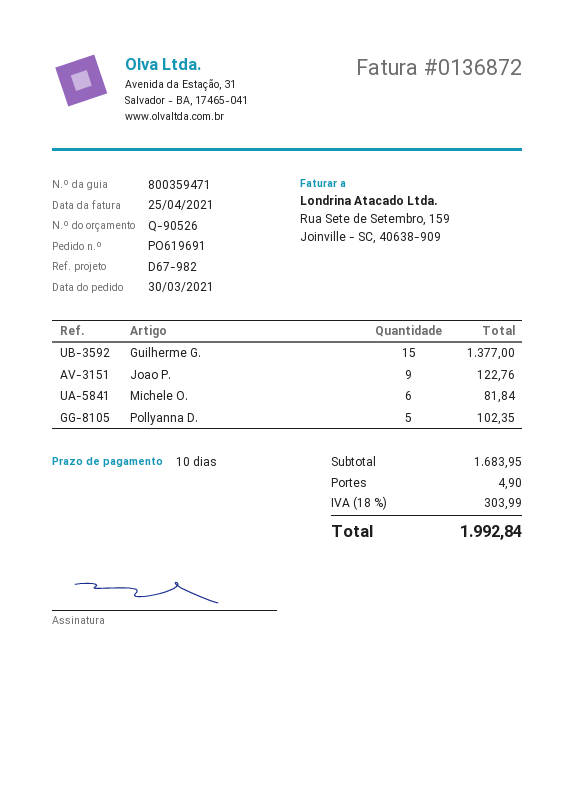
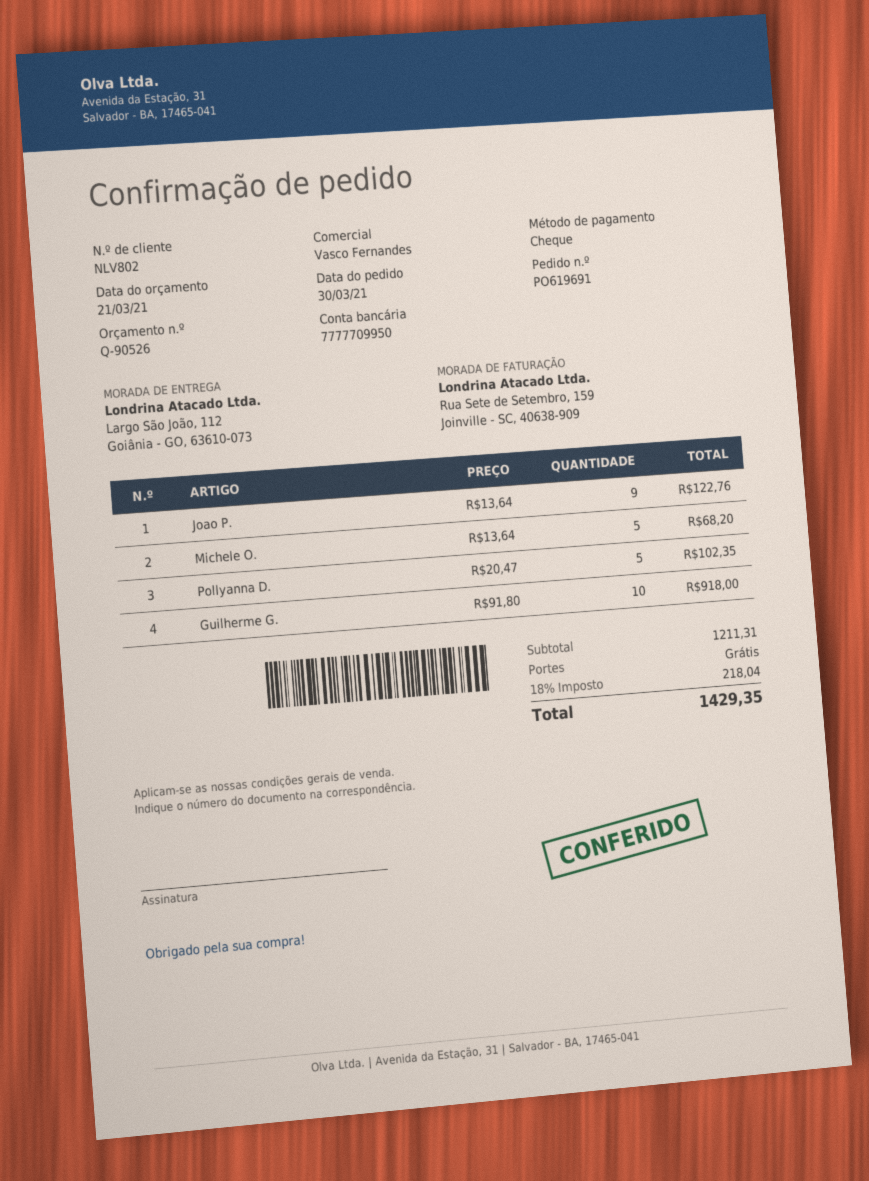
Guilherme G.: 15 for 1377.00 -> 10 for 918.00
Michele O.: 6 for 81.84 -> 5 for 68.20
subtotal: 1683.95 -> 1211.31
shipping: 4.90 -> 0.00
tax: 18% = 303.99 -> 18% = 218.04
total: 1992.84 -> 1429.35

